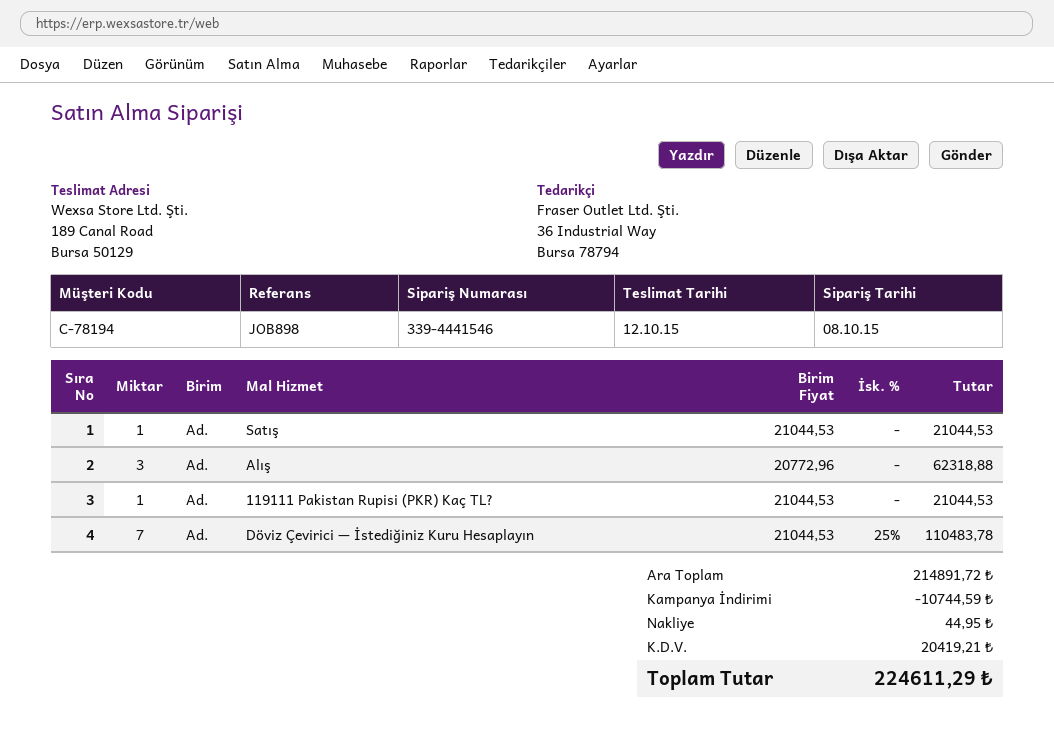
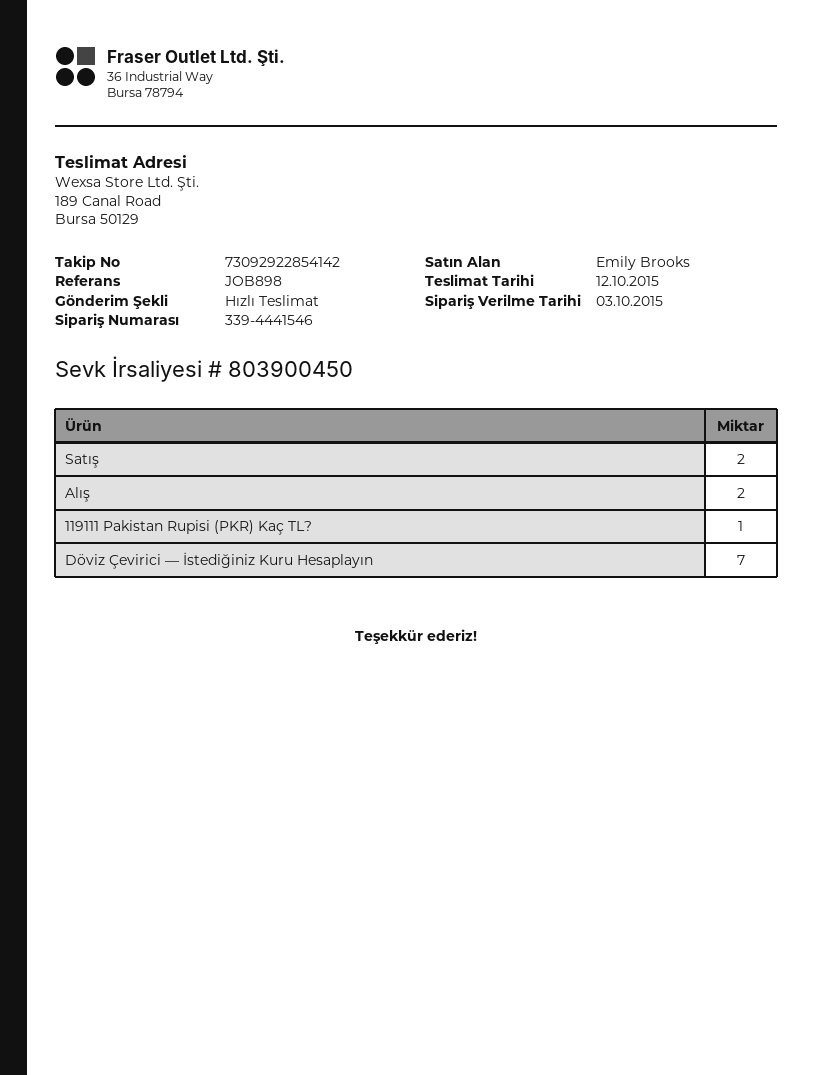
order date: 2015-10-08 -> 2015-10-03
Satış: 1 -> 2
Alış: 3 -> 2

